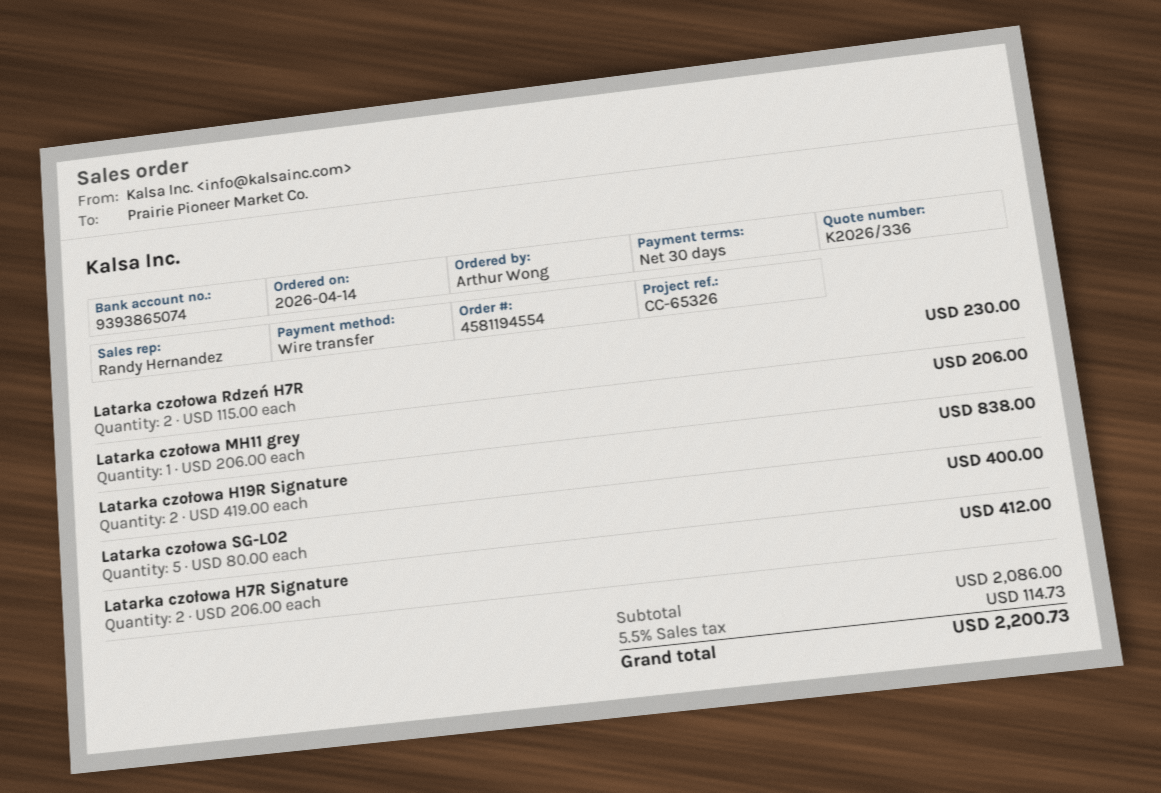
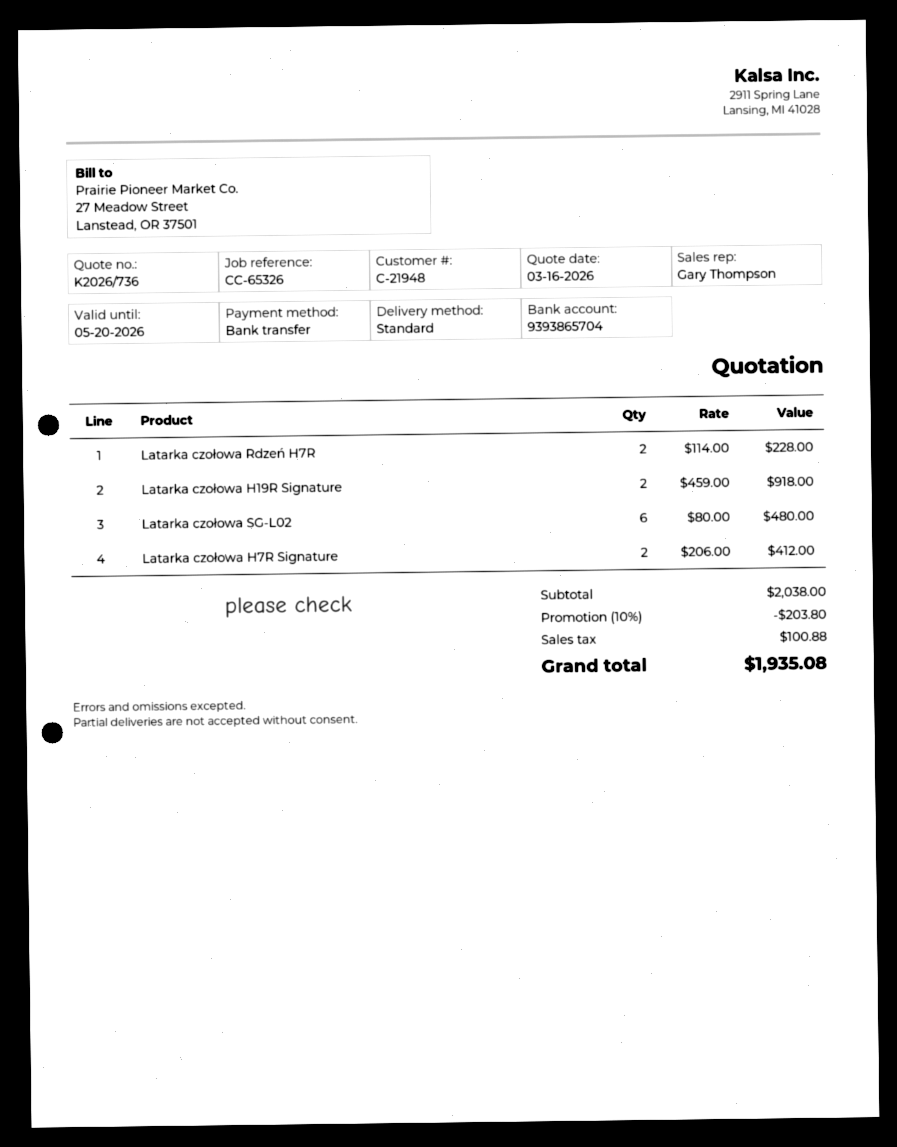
quote number: K2026/336 -> K2026/736
sales rep: Randy Hernandez -> Gary Thompson
bank account: 9393865074 -> 9393865704
Latarka czołowa Rdzeń H7R: 2 x 115.00 = 230.00 -> 2 x 114.00 = 228.00
Latarka czołowa MH11 grey: 1 x 206.00 = 206.00 -> none
Latarka czołowa H19R Signature: 2 x 419.00 = 838.00 -> 2 x 459.00 = 918.00
Latarka czołowa SG-L02: 5 x 80.00 = 400.00 -> 6 x 80.00 = 480.00
subtotal: 2086.00 -> 2038.00
discount: none -> 10% = 203.80
tax: 114.73 -> 100.88
total: 2200.73 -> 1935.08

